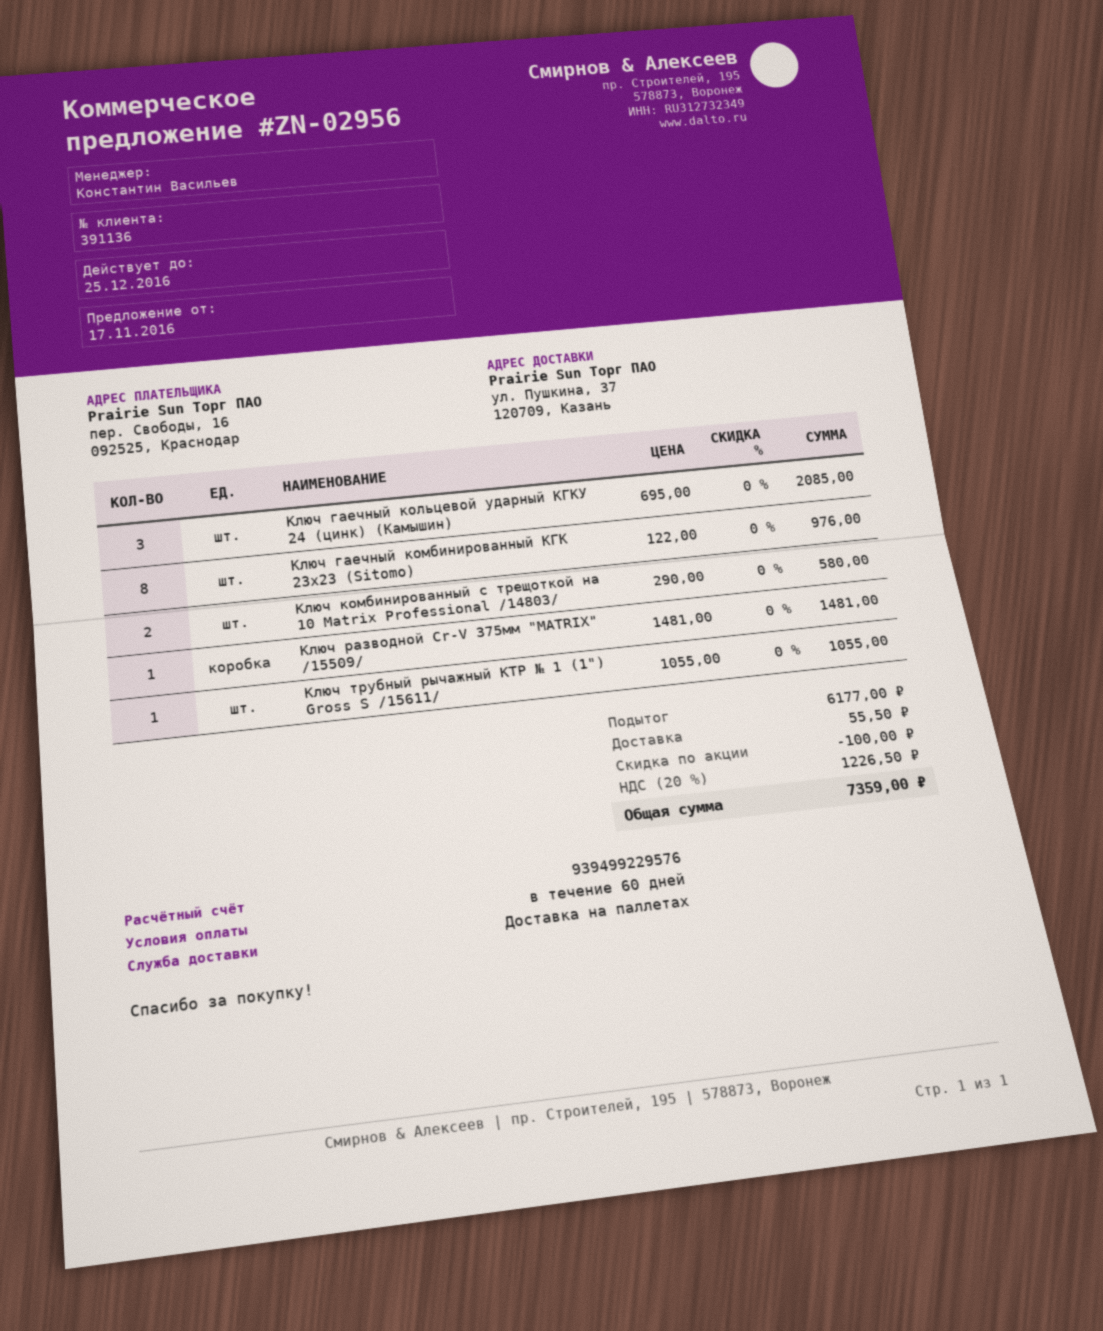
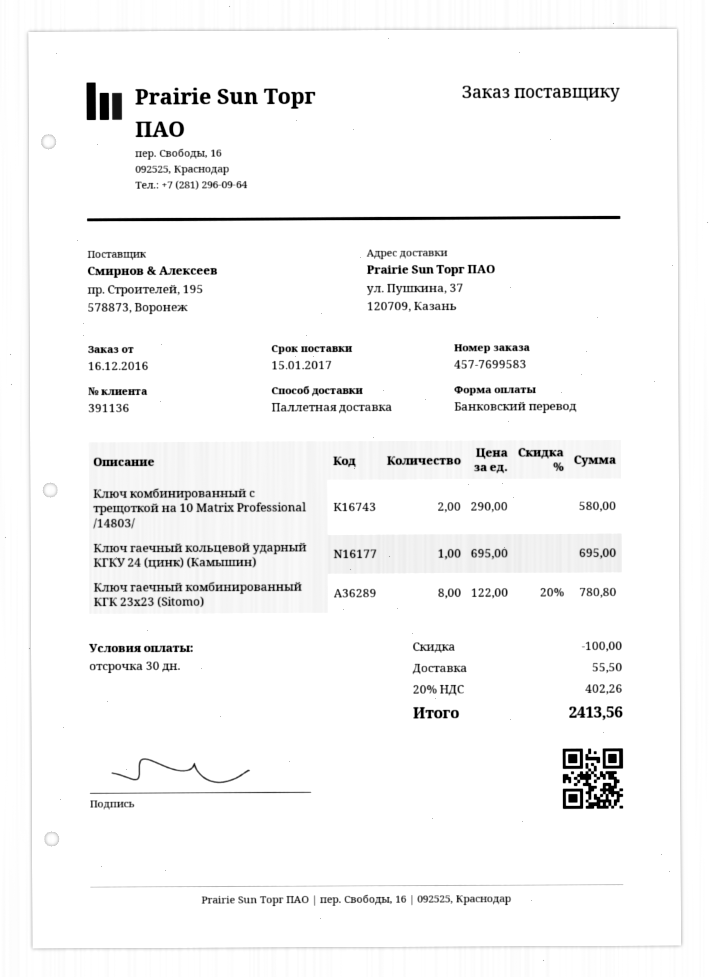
payment terms: 60 days -> 30 days
Ключ гаечный кольцевой ударный КГКУ 24 (цинк) (Камышин): 3 x 695.00 = 2085.00 -> 1 x 695.00 = 695.00
Ключ гаечный комбинированный КГК 23х23 (Sitomo): 8 x 122.00 = 976.00 -> 8 x 122.00 - 20% = 780.80
Ключ разводной Cr-V 375мм "MATRIX" /15509/: 1 x 1481.00 = 1481.00 -> none
Ключ трубный рычажный КТР № 1 (1") Gross S /15611/: 1 x 1055.00 = 1055.00 -> none
tax: 20% = 1226.50 -> 20% = 402.26
total: 7359.00 -> 2413.56

